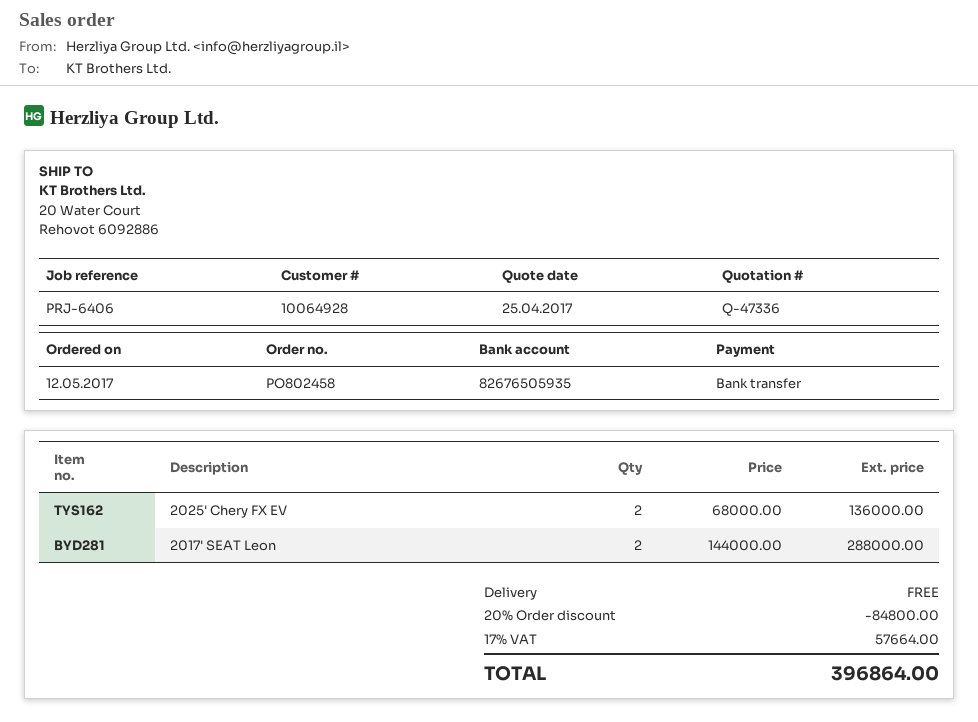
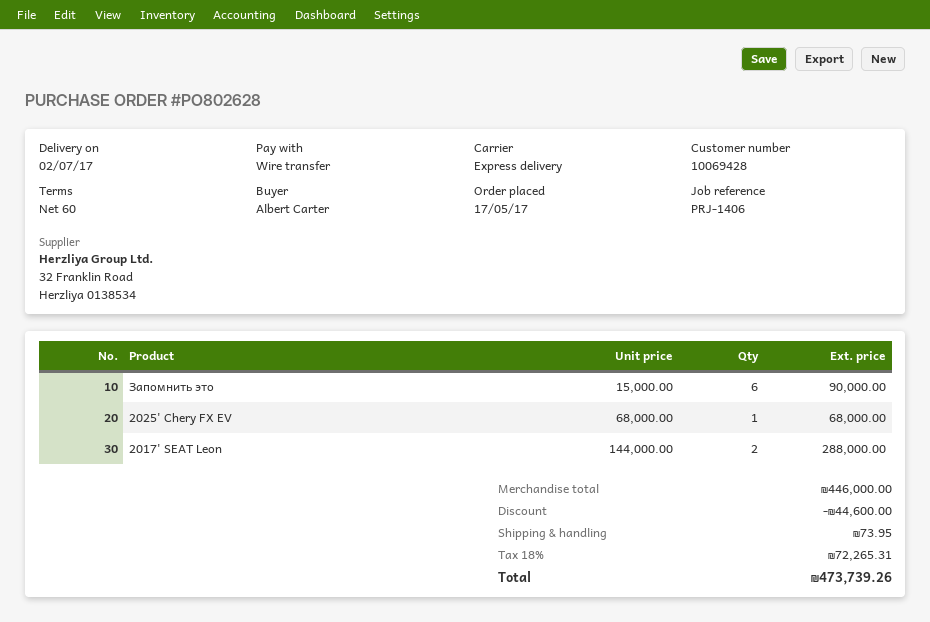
order number: PO802458 -> PO802628
order date: 2017-05-12 -> 2017-05-17
customer number: 10064928 -> 10069428
reference: PRJ-6406 -> PRJ-1406
2025' Chery FX EV: 2 x 68000.00 = 136000.00 -> 1 x 68000.00 = 68000.00
Запомнить это: none -> 6 x 15000.00 = 90000.00
discount: 84800.00 -> 44600.00
shipping: 0.00 -> 73.95
tax: 17% = 57664.00 -> 18% = 72265.31
total: 396864.00 -> 473739.26

